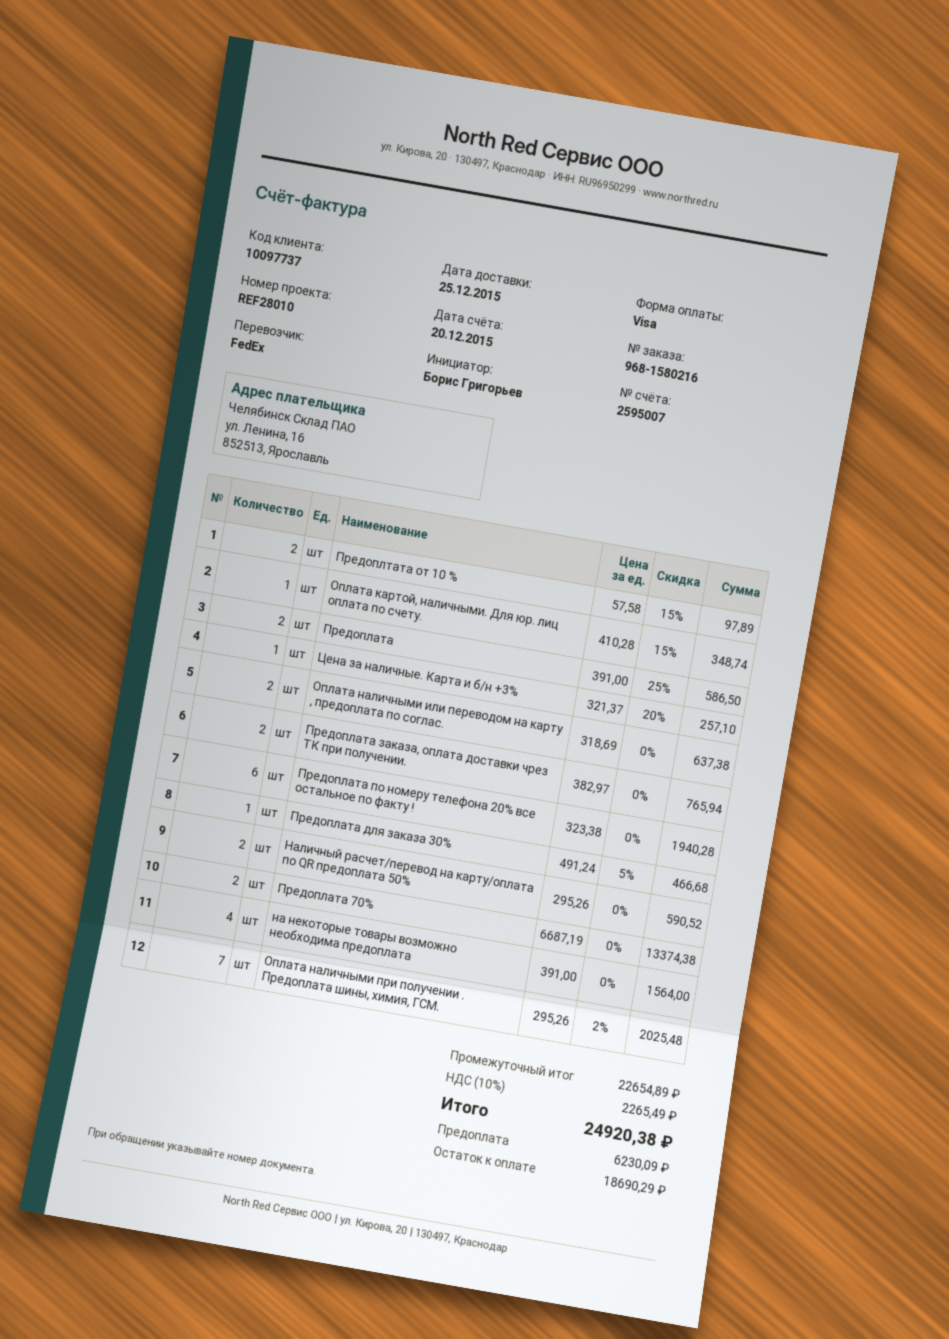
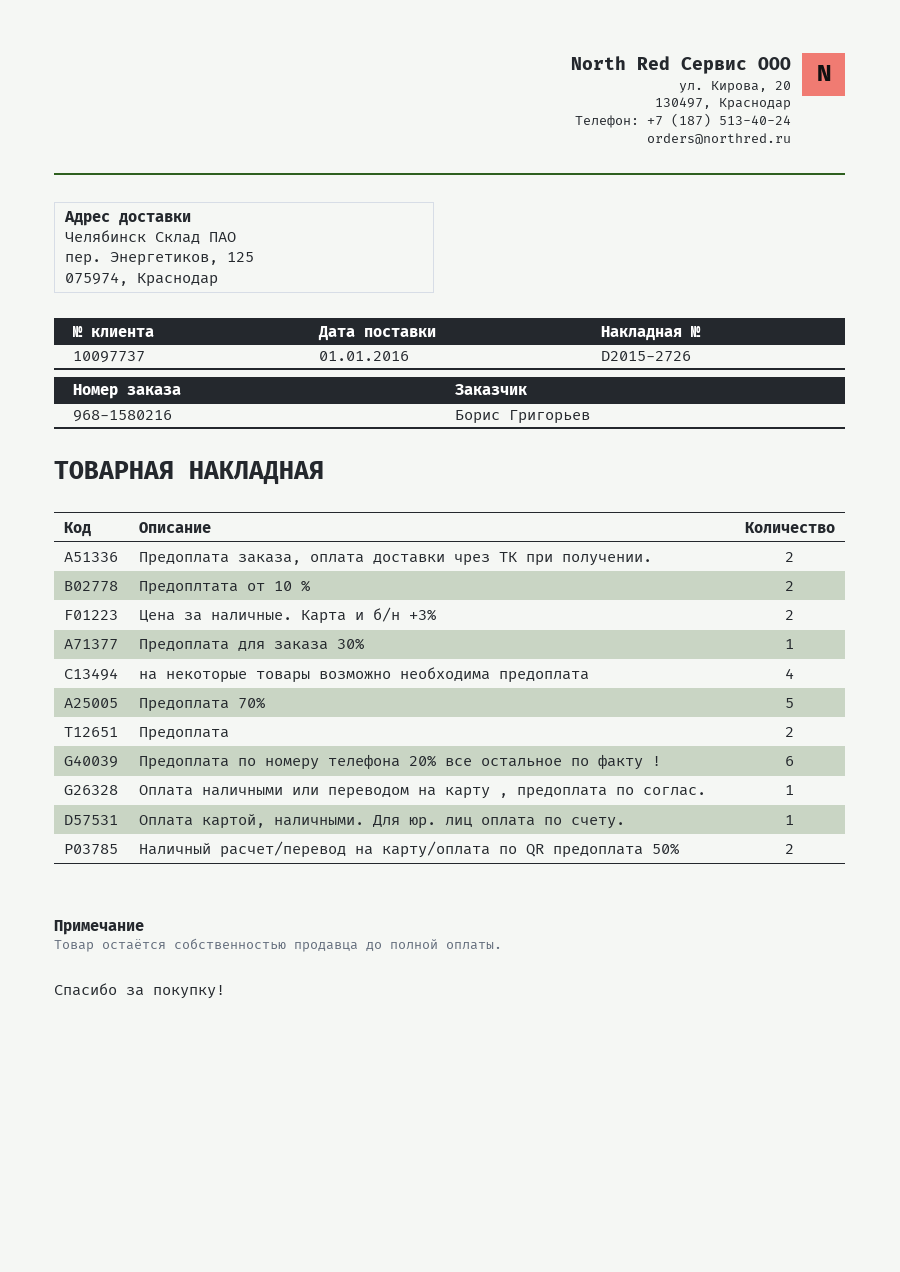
delivery date: 2015-12-25 -> 2016-01-01
Цена за наличные. Карта и б/н +3%: 1 -> 2
Оплата наличными или переводом на карту , предоплата по соглас.: 2 -> 1
Предоплата 70%: 2 -> 5
Оплата наличными при получении . Предоплата шины, химия, ГСМ.: 7 -> none

